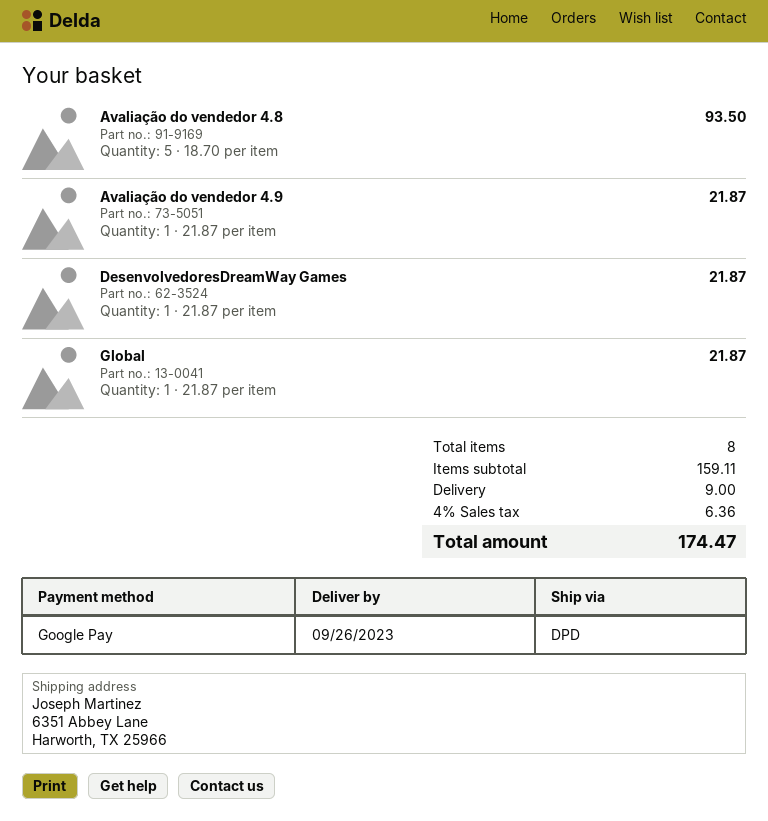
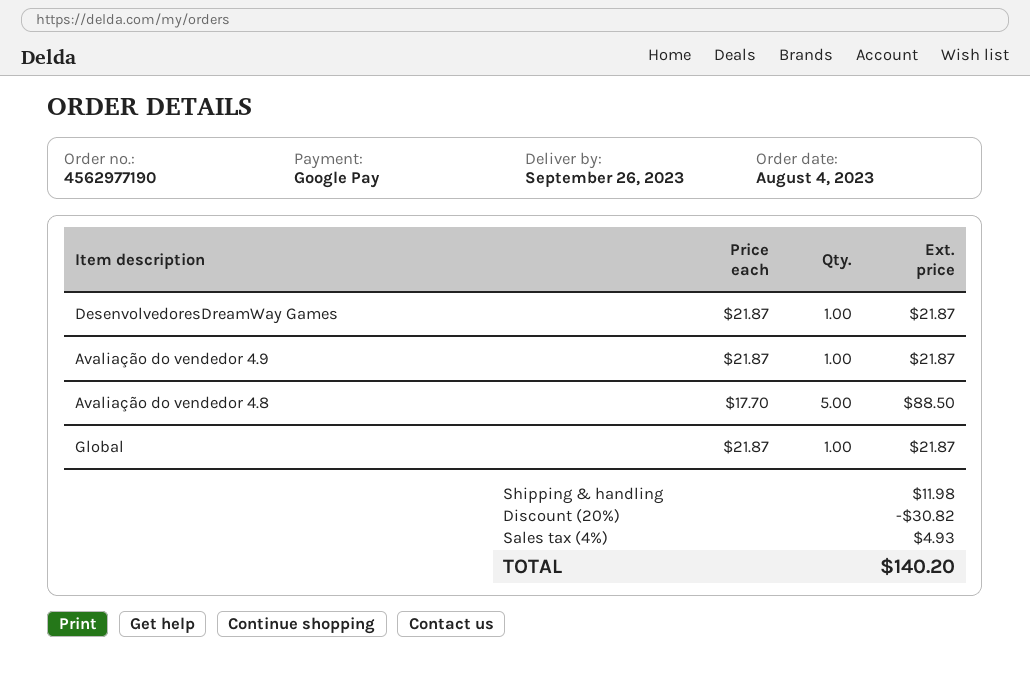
Avaliação do vendedor 4.8: 5 x 18.70 = 93.50 -> 5 x 17.70 = 88.50
discount: none -> 20% = 30.82
shipping: 9.00 -> 11.98
tax: 4% = 6.36 -> 4% = 4.93
total: 174.47 -> 140.20

